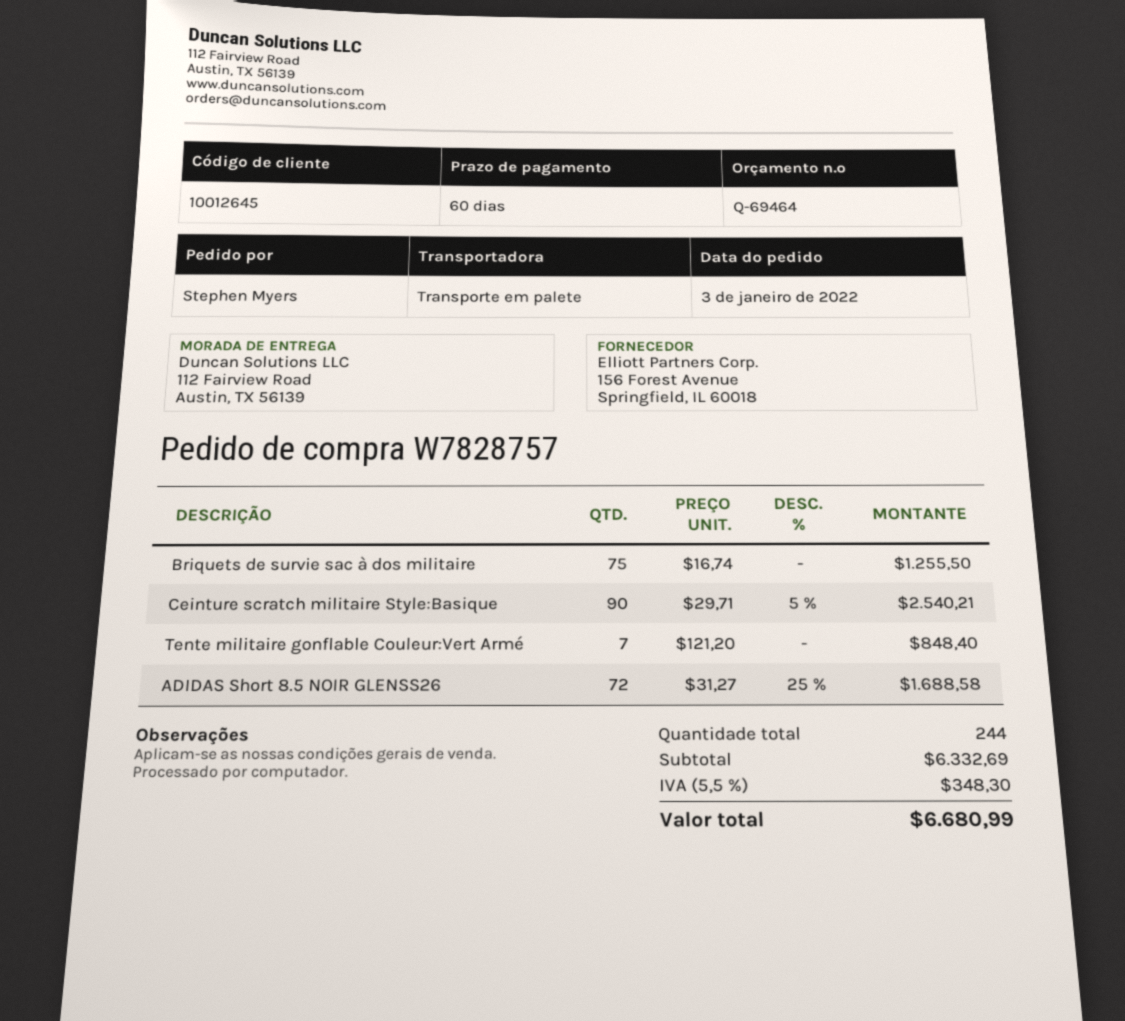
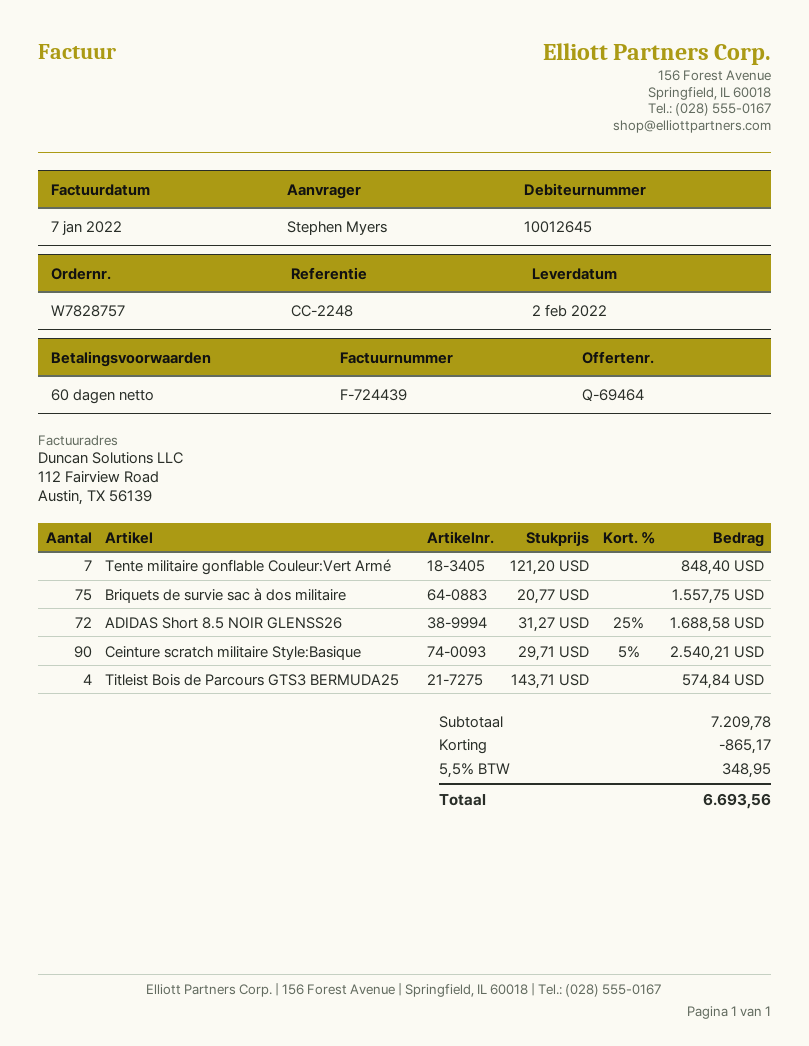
Briquets de survie sac à dos militaire: 75 x 16.74 = 1255.50 -> 75 x 20.77 = 1557.75
Titleist Bois de Parcours GTS3 BERMUDA25: none -> 4 x 143.71 = 574.84
subtotal: 6332.69 -> 7209.78
discount: none -> 865.17
tax: 5.5% = 348.30 -> 5.5% = 348.95
total: 6680.99 -> 6693.56

